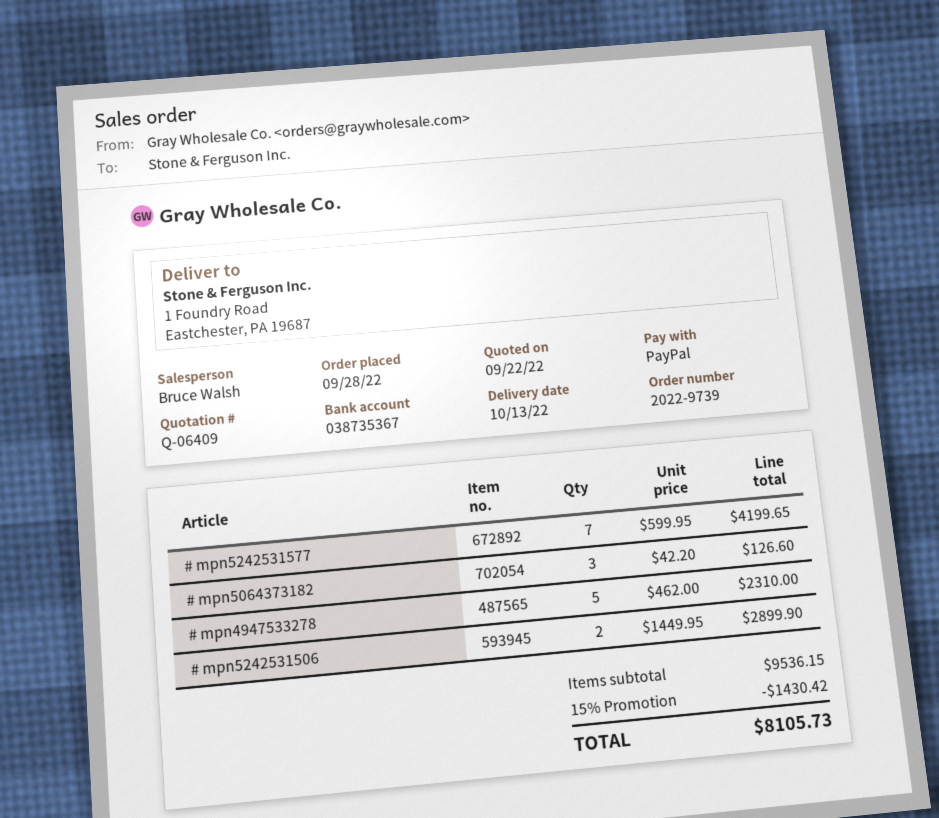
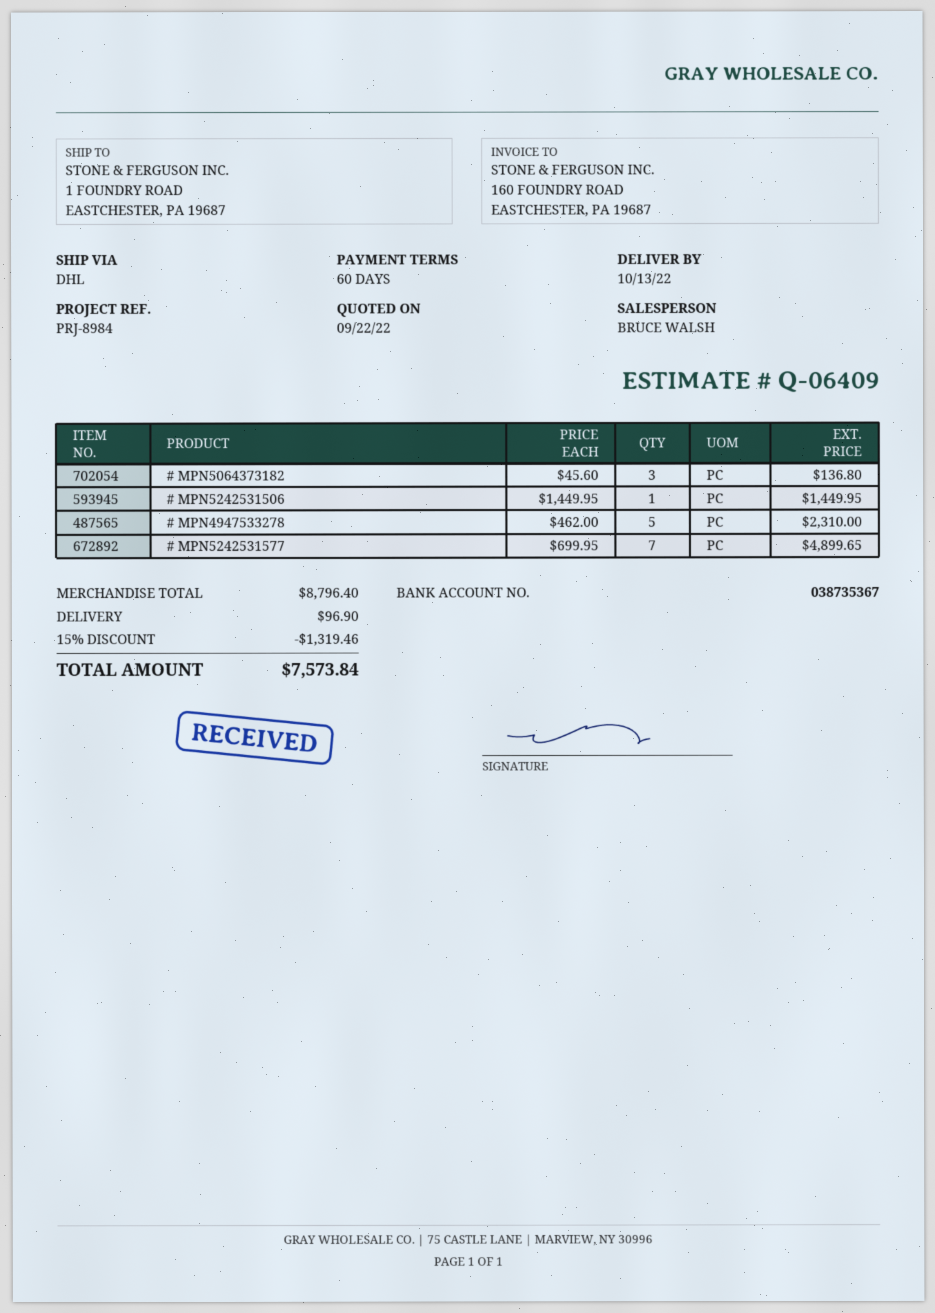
# mpn5242531577: 7 x 599.95 = 4199.65 -> 7 x 699.95 = 4899.65
# mpn5064373182: 3 x 42.20 = 126.60 -> 3 x 45.60 = 136.80
# mpn5242531506: 2 x 1449.95 = 2899.90 -> 1 x 1449.95 = 1449.95
subtotal: 9536.15 -> 8796.40
discount: 15% = 1430.42 -> 15% = 1319.46
shipping: none -> 96.90
total: 8105.73 -> 7573.84

